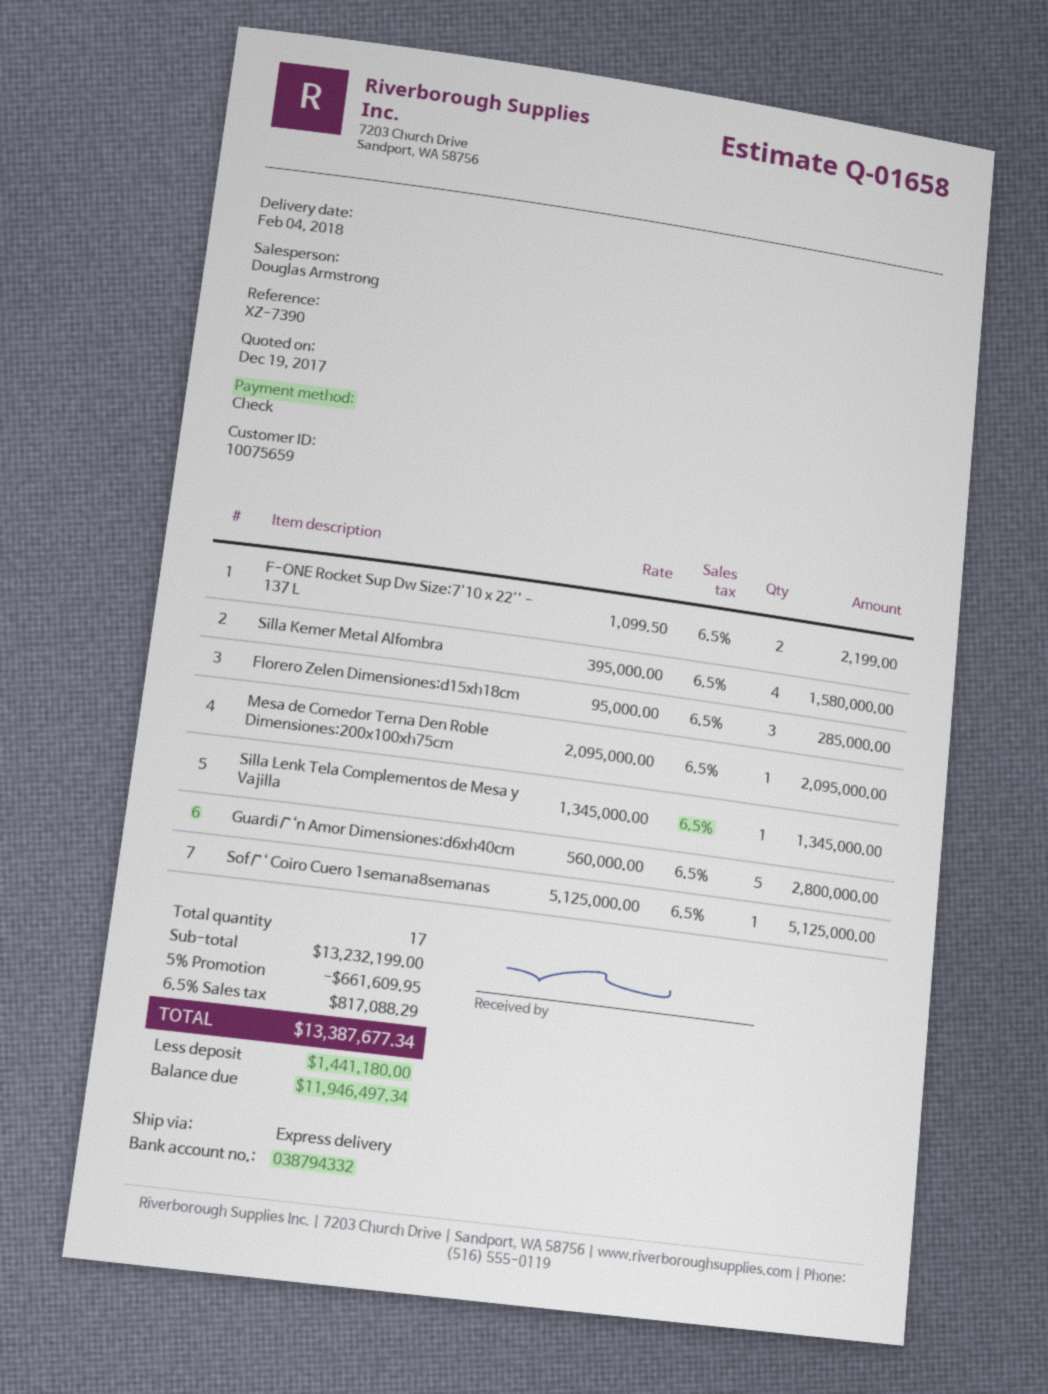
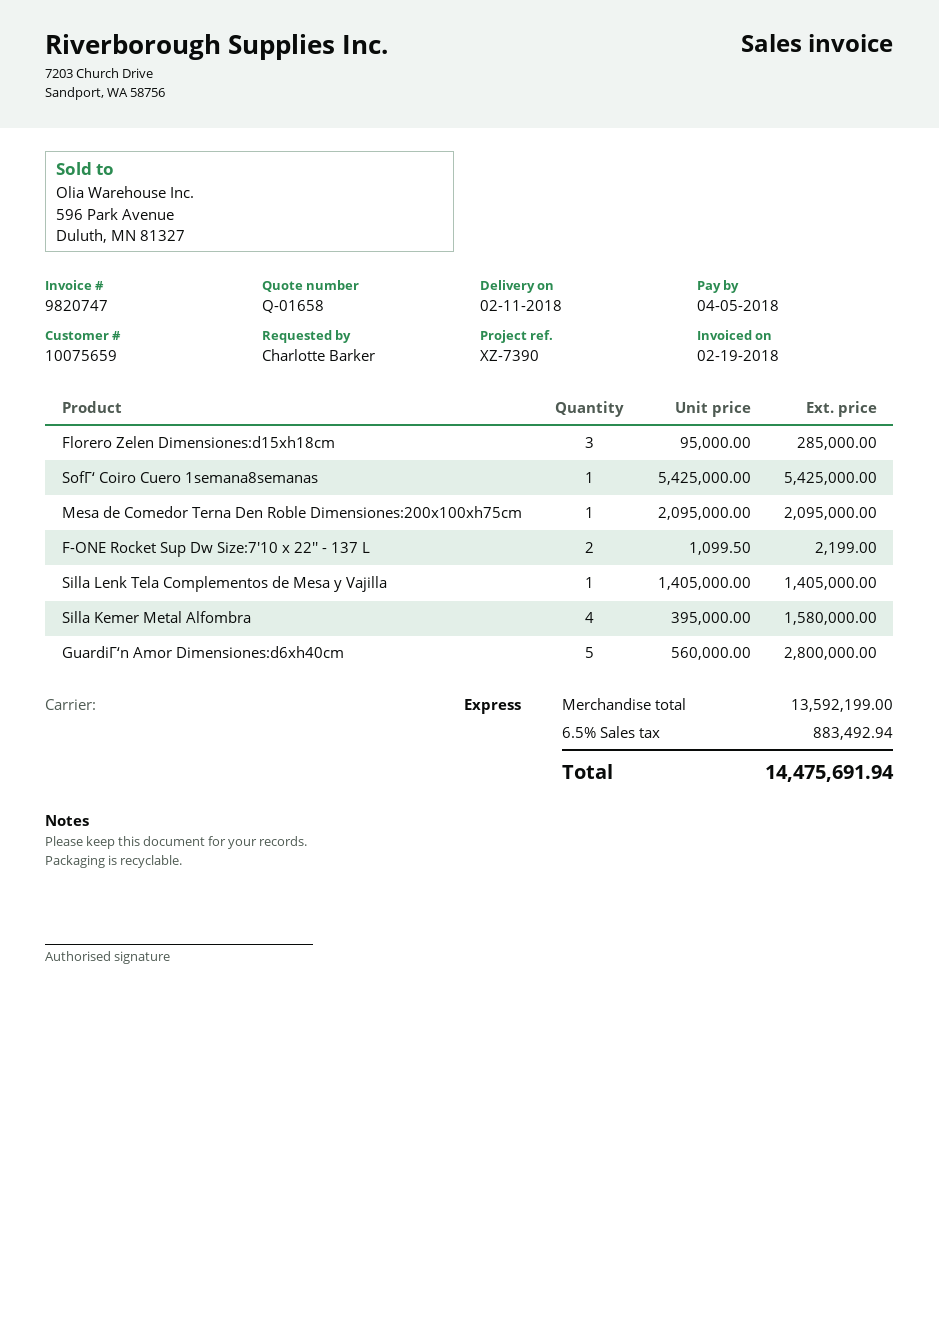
delivery date: 2018-02-04 -> 2018-02-11
Silla Lenk Tela Complementos de Mesa y Vajilla: 1 x 1345000.00 = 1345000.00 -> 1 x 1405000.00 = 1405000.00
SofΓ‘ Coiro Cuero 1semana8semanas: 1 x 5125000.00 = 5125000.00 -> 1 x 5425000.00 = 5425000.00
subtotal: 13232199.00 -> 13592199.00
discount: 5% = 661609.95 -> none
tax: 6.5% = 817088.29 -> 6.5% = 883492.94
total: 13387677.34 -> 14475691.94

